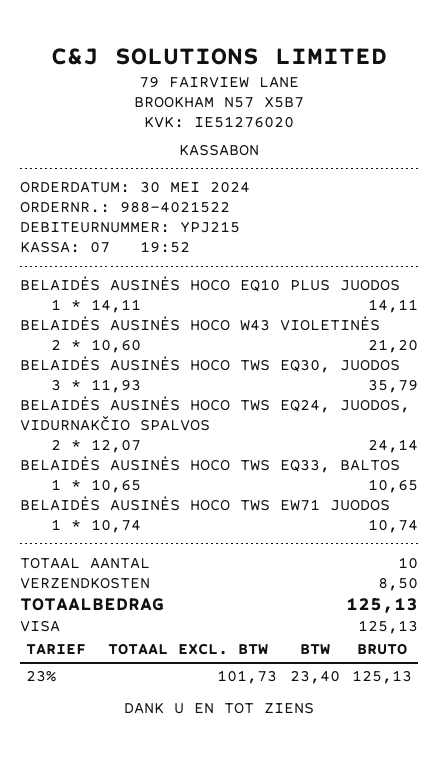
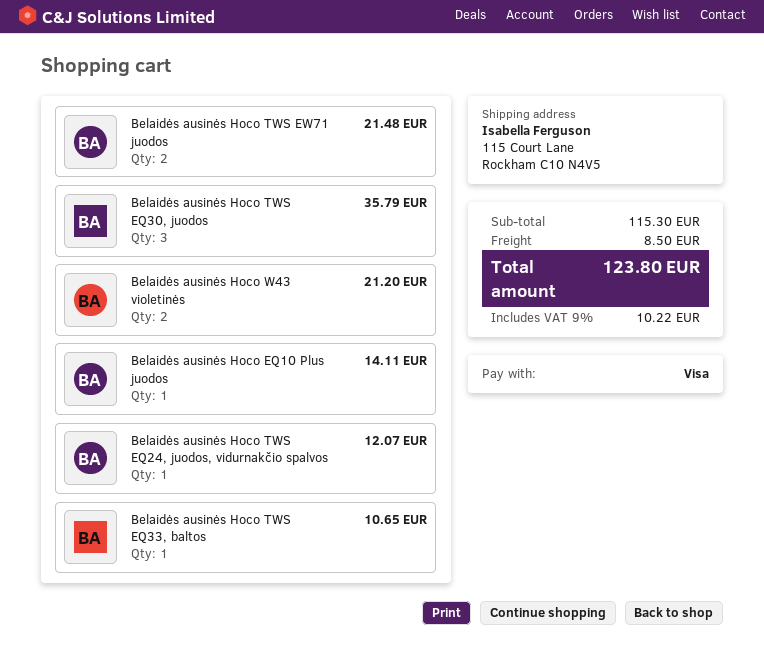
BELAIDĖS AUSINĖS HOCO TWS EQ24, JUODOS, VIDURNAKČIO SPALVOS: 2 for 24.14 -> 1 for 12.07
BELAIDĖS AUSINĖS HOCO TWS EW71 JUODOS: 1 for 10.74 -> 2 for 21.48
tax: 23% = 23.40 -> 9% = 10.22
total: 125.13 -> 123.80

